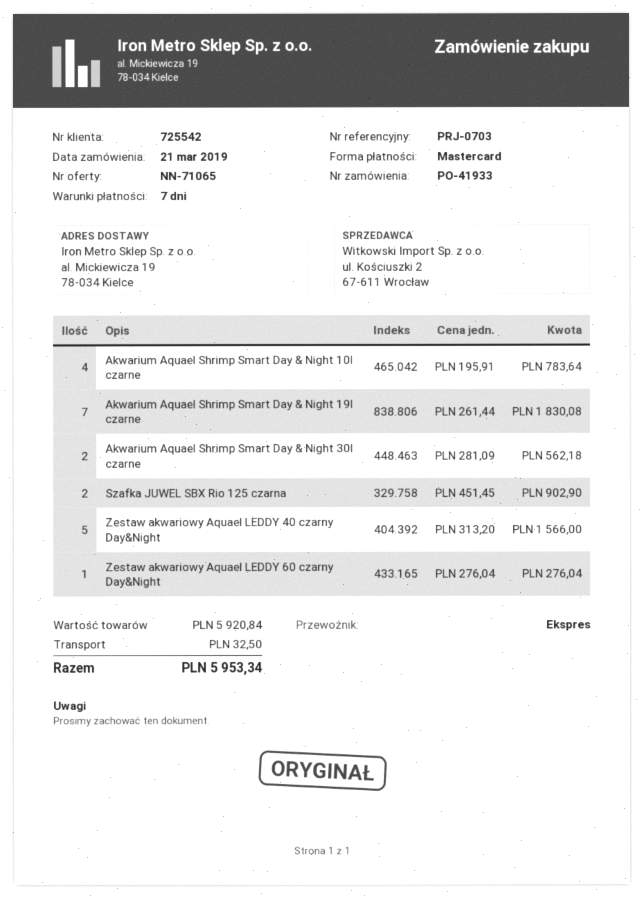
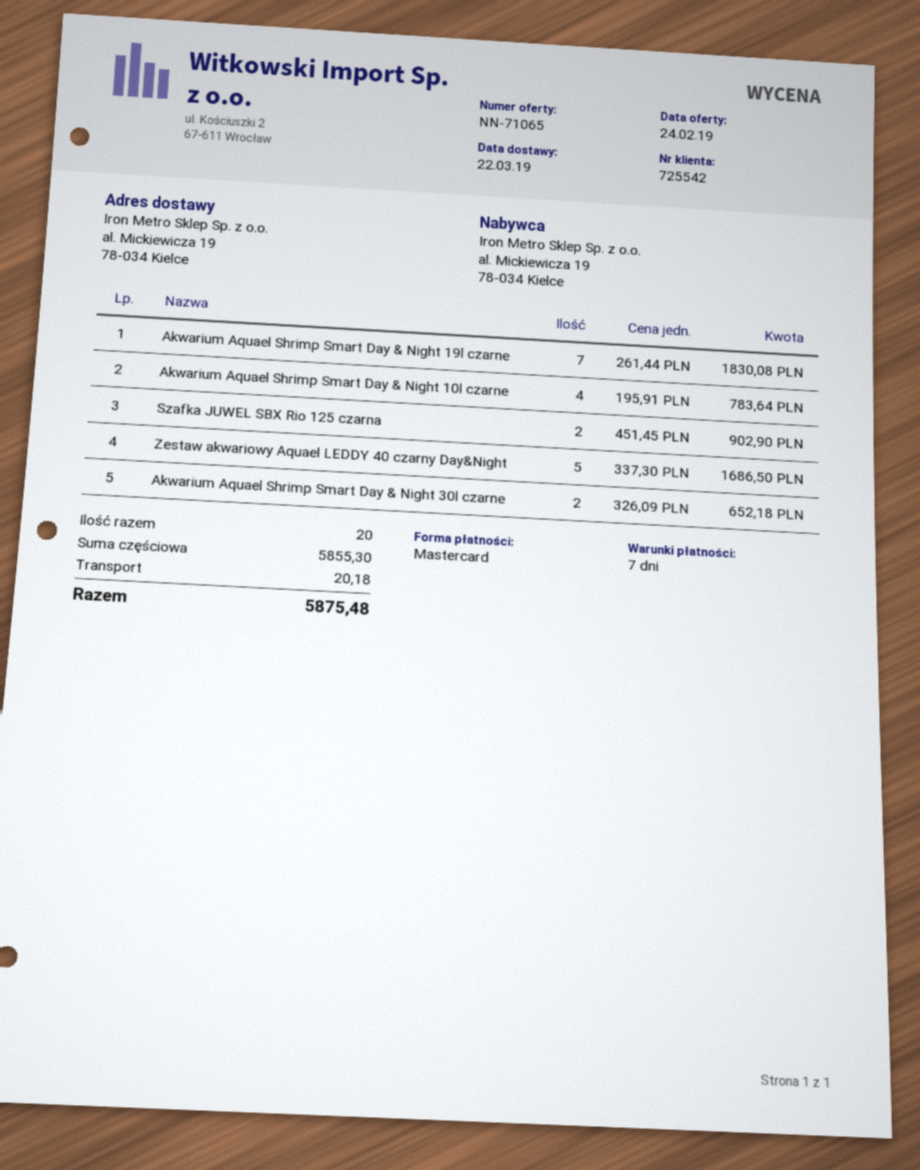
Akwarium Aquael Shrimp Smart Day & Night 30l czarne: 2 x 281.09 = 562.18 -> 2 x 326.09 = 652.18
Zestaw akwariowy Aquael LEDDY 40 czarny Day&Night: 5 x 313.20 = 1566.00 -> 5 x 337.30 = 1686.50
Zestaw akwariowy Aquael LEDDY 60 czarny Day&Night: 1 x 276.04 = 276.04 -> none
subtotal: 5920.84 -> 5855.30
shipping: 32.50 -> 20.18
total: 5953.34 -> 5875.48

